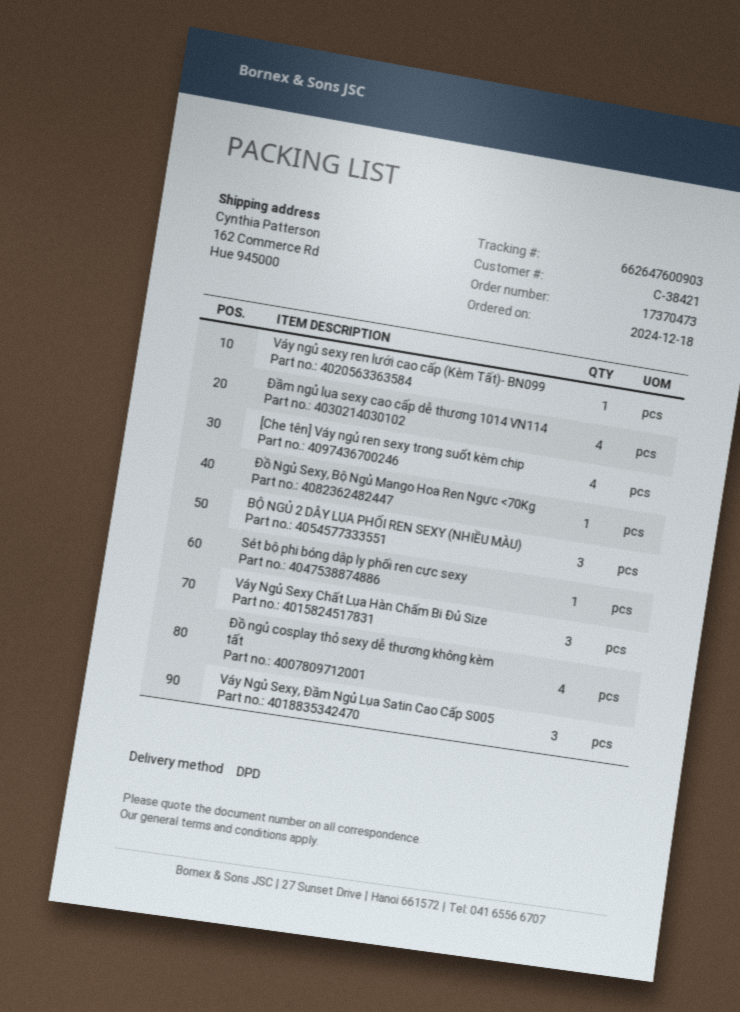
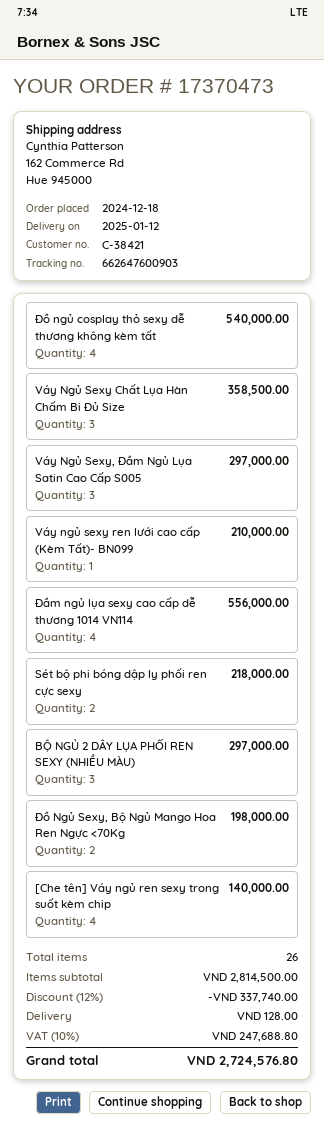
Đồ Ngủ Sexy, Bộ Ngủ Mango Hoa Ren Ngực <70Kg: 1 -> 2
Sét bộ phi bóng dập ly phối ren cực sexy: 1 -> 2

